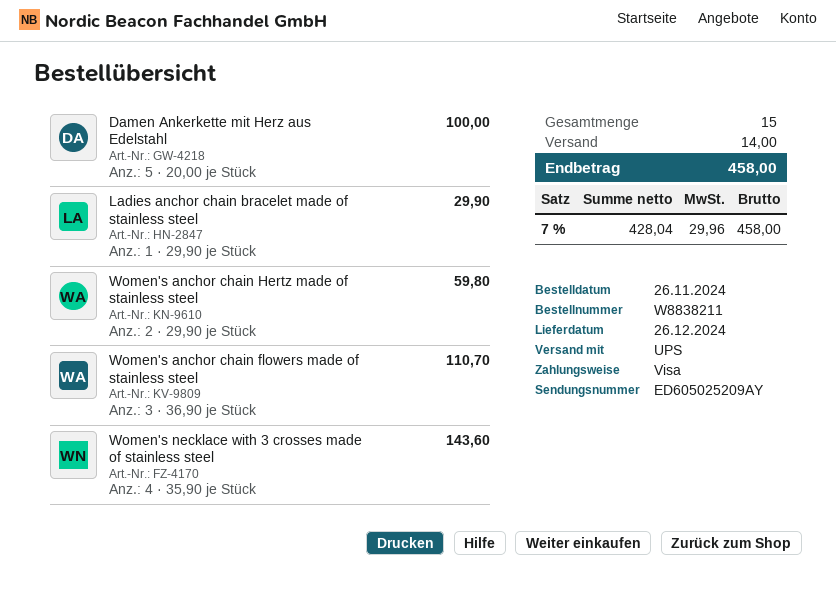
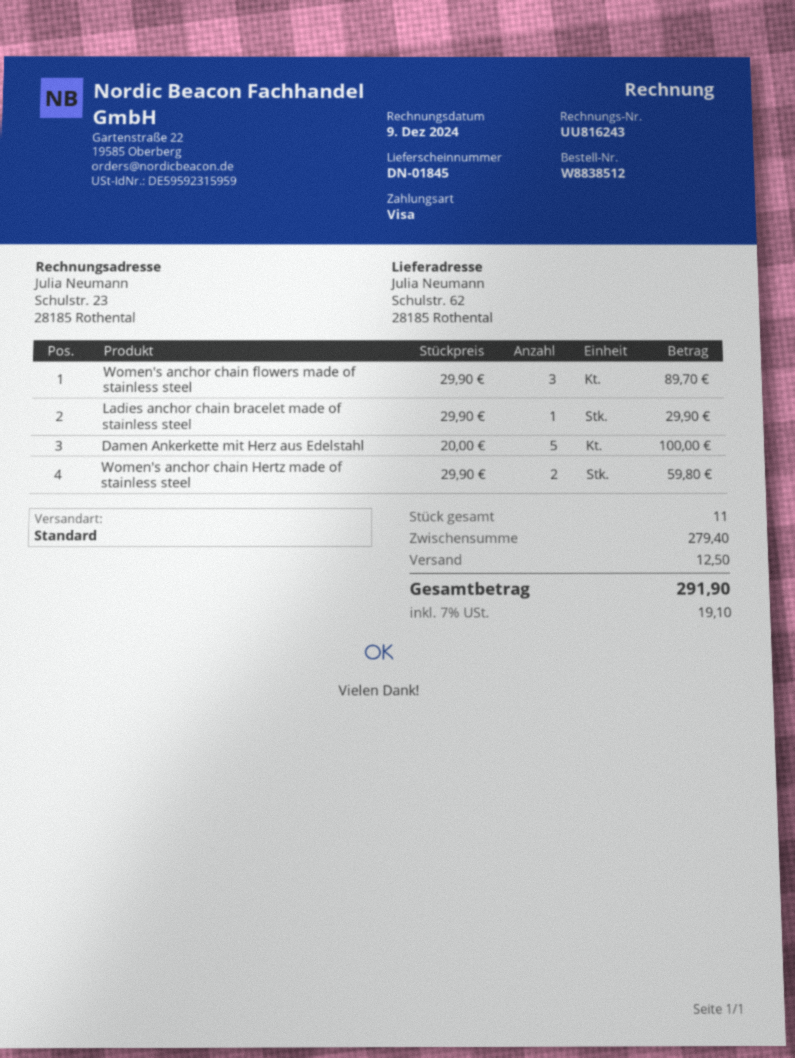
order number: W8838211 -> W8838512
shipping method: UPS -> standard
Women's anchor chain flowers made of stainless steel: 3 x 36.90 = 110.70 -> 3 x 29.90 = 89.70
Women's necklace with 3 crosses made of stainless steel: 4 x 35.90 = 143.60 -> none
total quantity: 15 -> 11
shipping: 14.00 -> 12.50
tax: 7% = 29.96 -> 7% = 19.10
total: 458.00 -> 291.90

